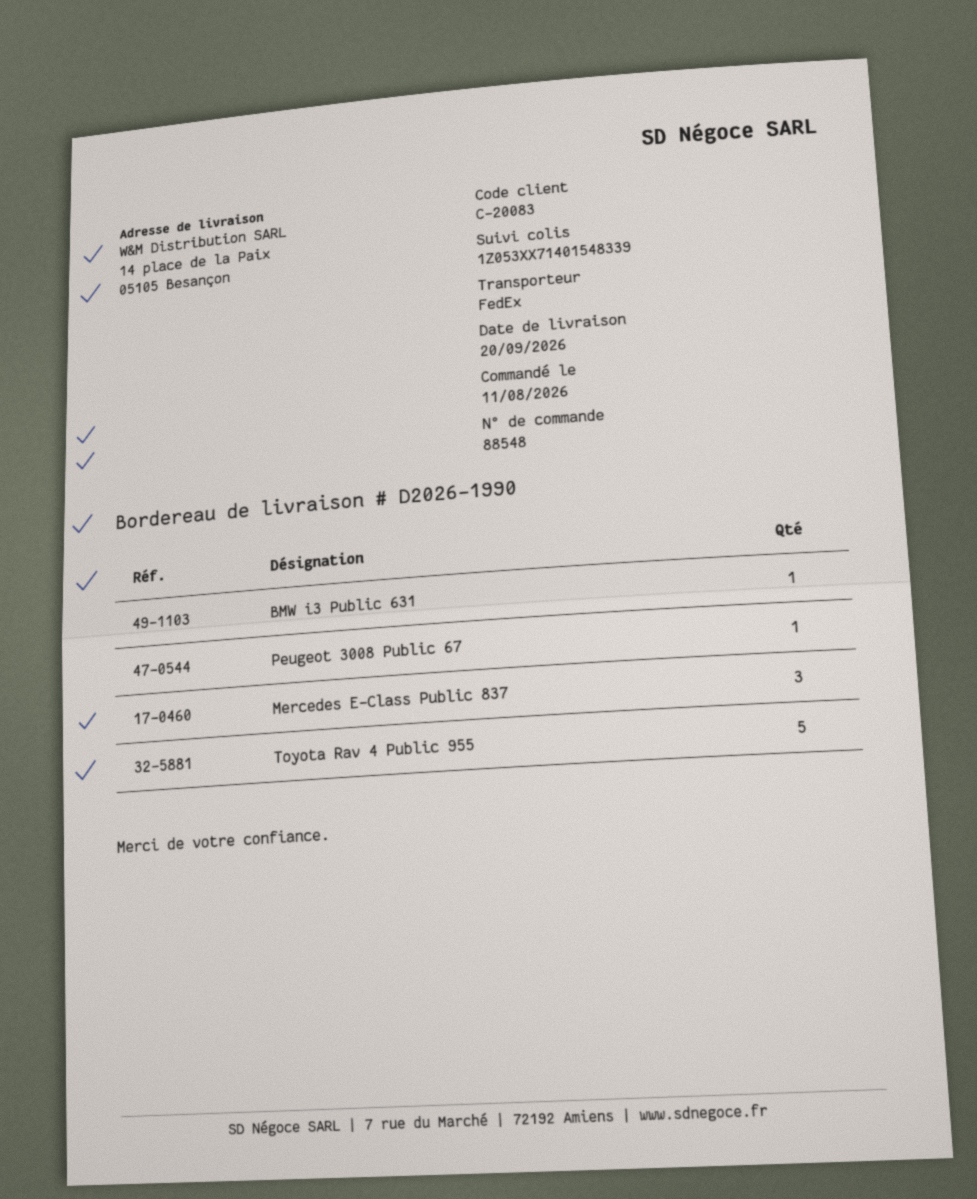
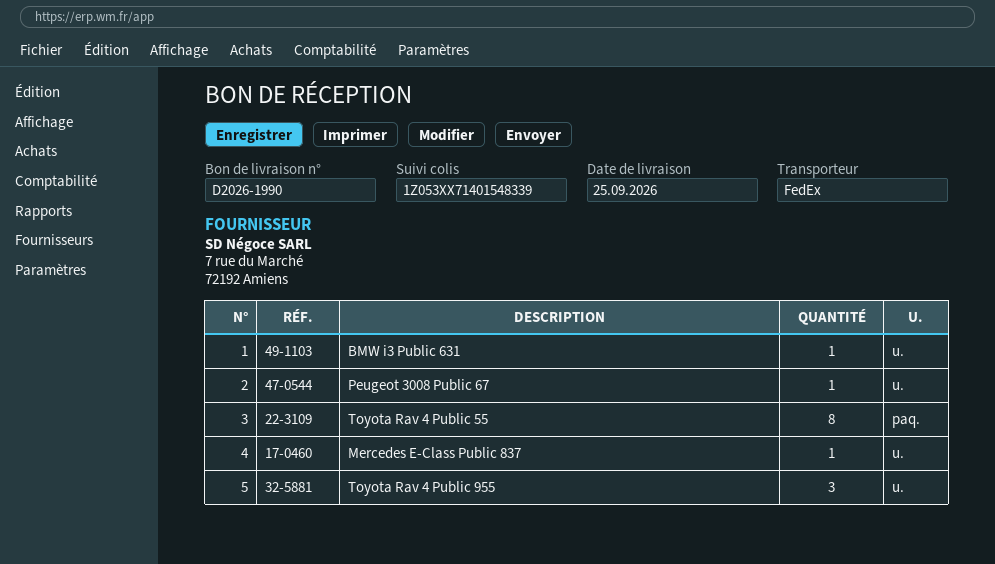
delivery date: 2026-09-20 -> 2026-09-25
Mercedes E-Class Public 837: 3 -> 1
Toyota Rav 4 Public 955: 5 -> 3
Toyota Rav 4 Public 55: none -> 8

